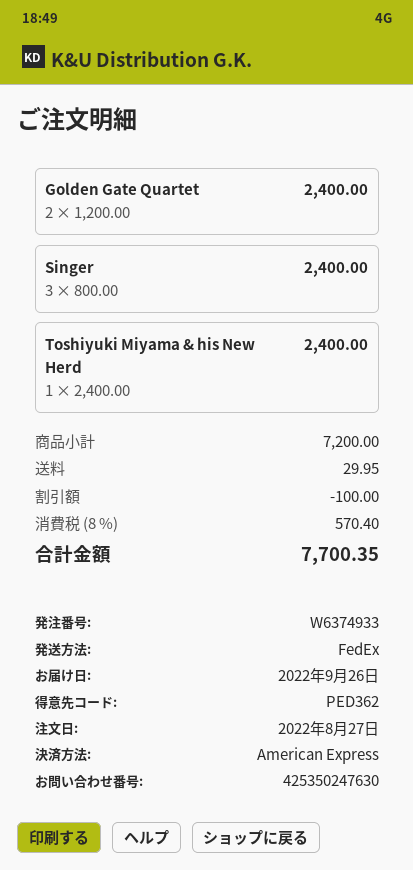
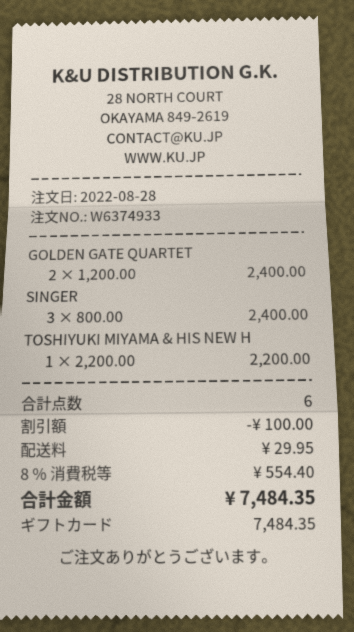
order date: 2022-08-27 -> 2022-08-28
payment method: American Express -> gift card
Toshiyuki Miyama & his New Herd: 1 x 2400.00 = 2400.00 -> 1 x 2200.00 = 2200.00
tax: 8% = 570.40 -> 8% = 554.40
total: 7700.35 -> 7484.35

